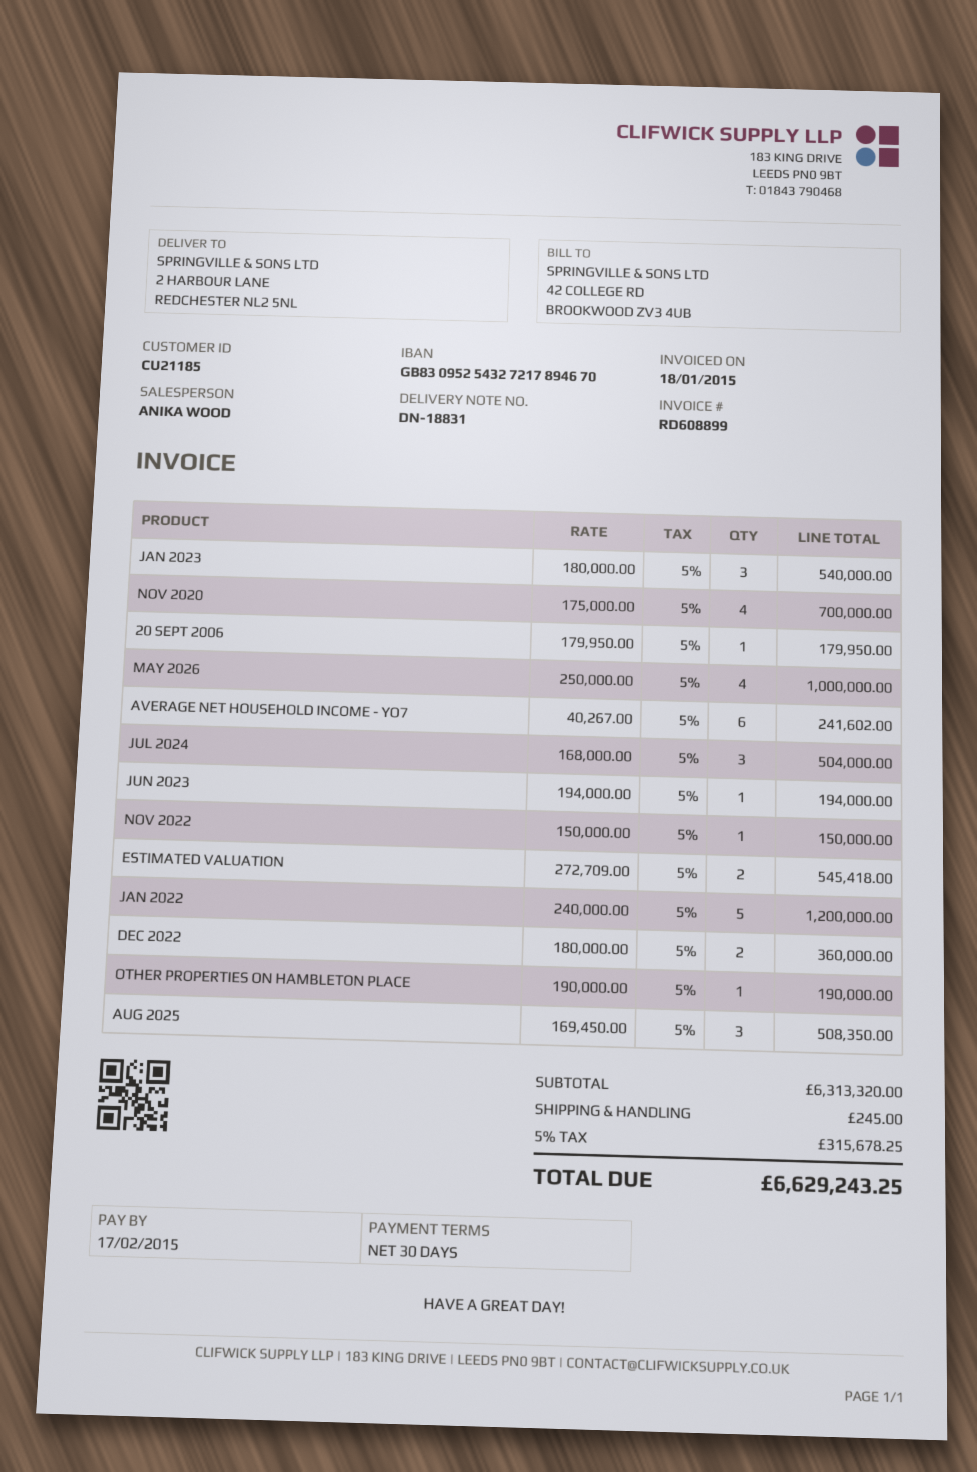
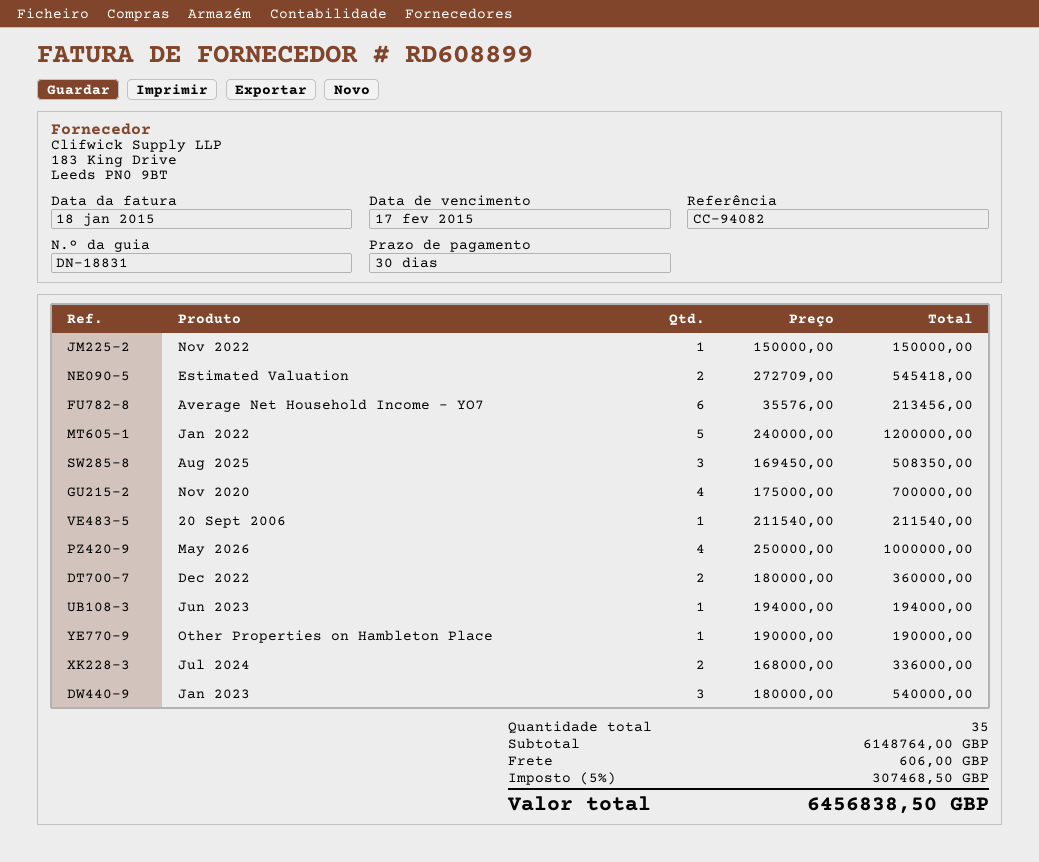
20 SEPT 2006: 1 x 179950.00 = 179950.00 -> 1 x 211540.00 = 211540.00
AVERAGE NET HOUSEHOLD INCOME - YO7: 6 x 40267.00 = 241602.00 -> 6 x 35576.00 = 213456.00
JUL 2024: 3 x 168000.00 = 504000.00 -> 2 x 168000.00 = 336000.00
subtotal: 6313320.00 -> 6148764.00
shipping: 245.00 -> 606.00
tax: 5% = 315678.25 -> 5% = 307468.50
total: 6629243.25 -> 6456838.50

